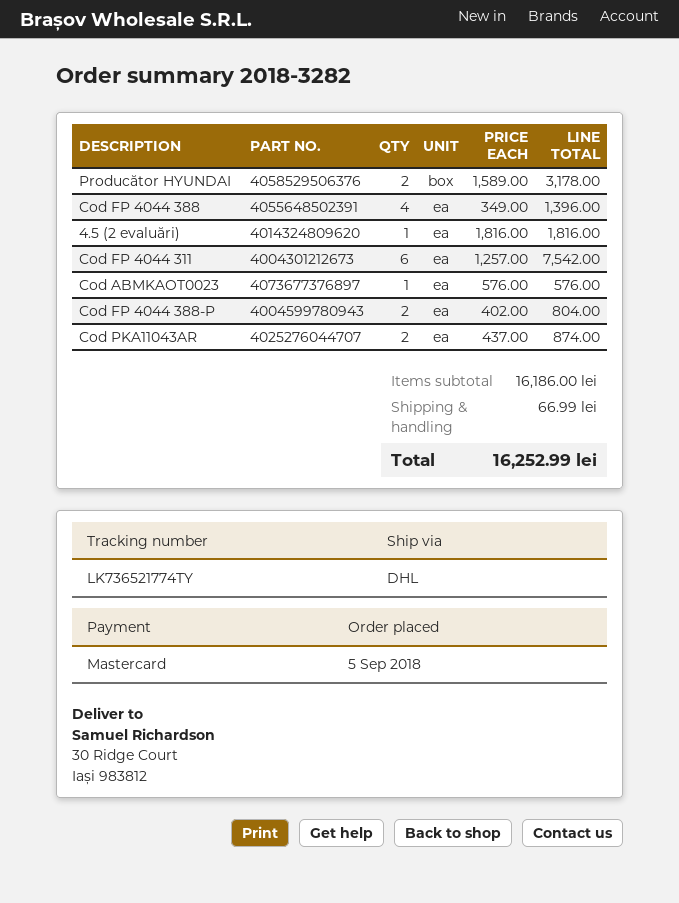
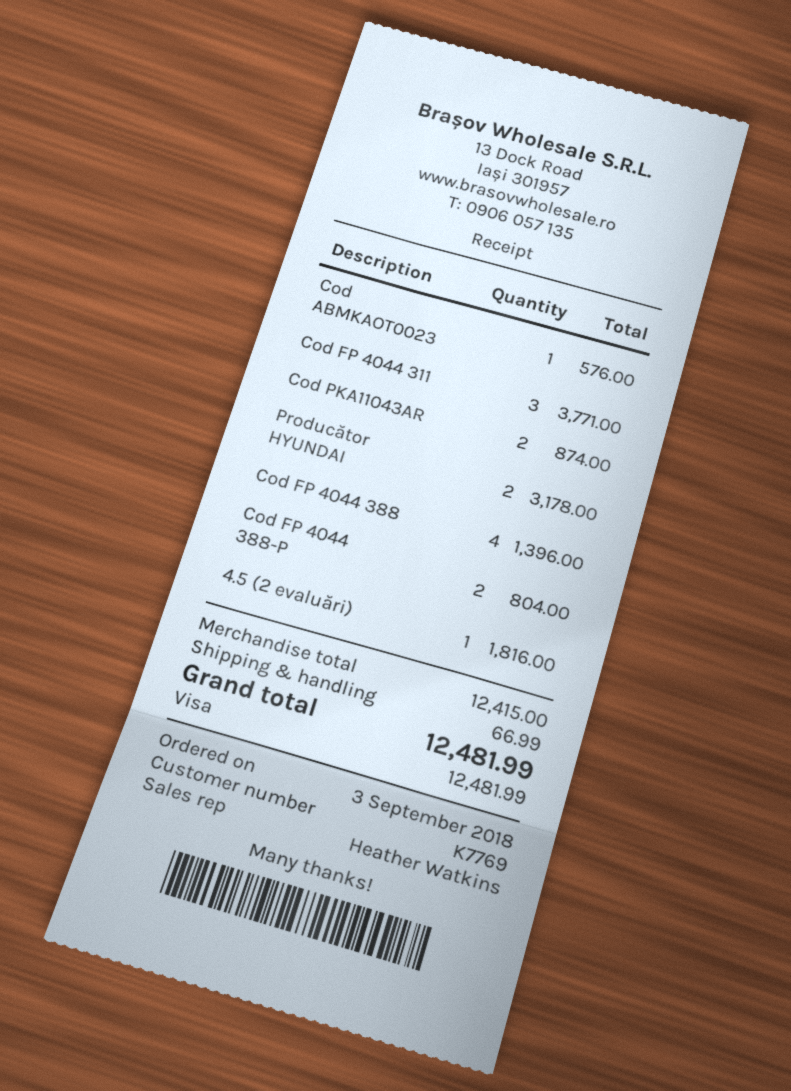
order date: 2018-09-05 -> 2018-09-03
payment method: Mastercard -> Visa
Cod FP 4044 311: 6 for 7542.00 -> 3 for 3771.00
subtotal: 16186.00 -> 12415.00
total: 16252.99 -> 12481.99

